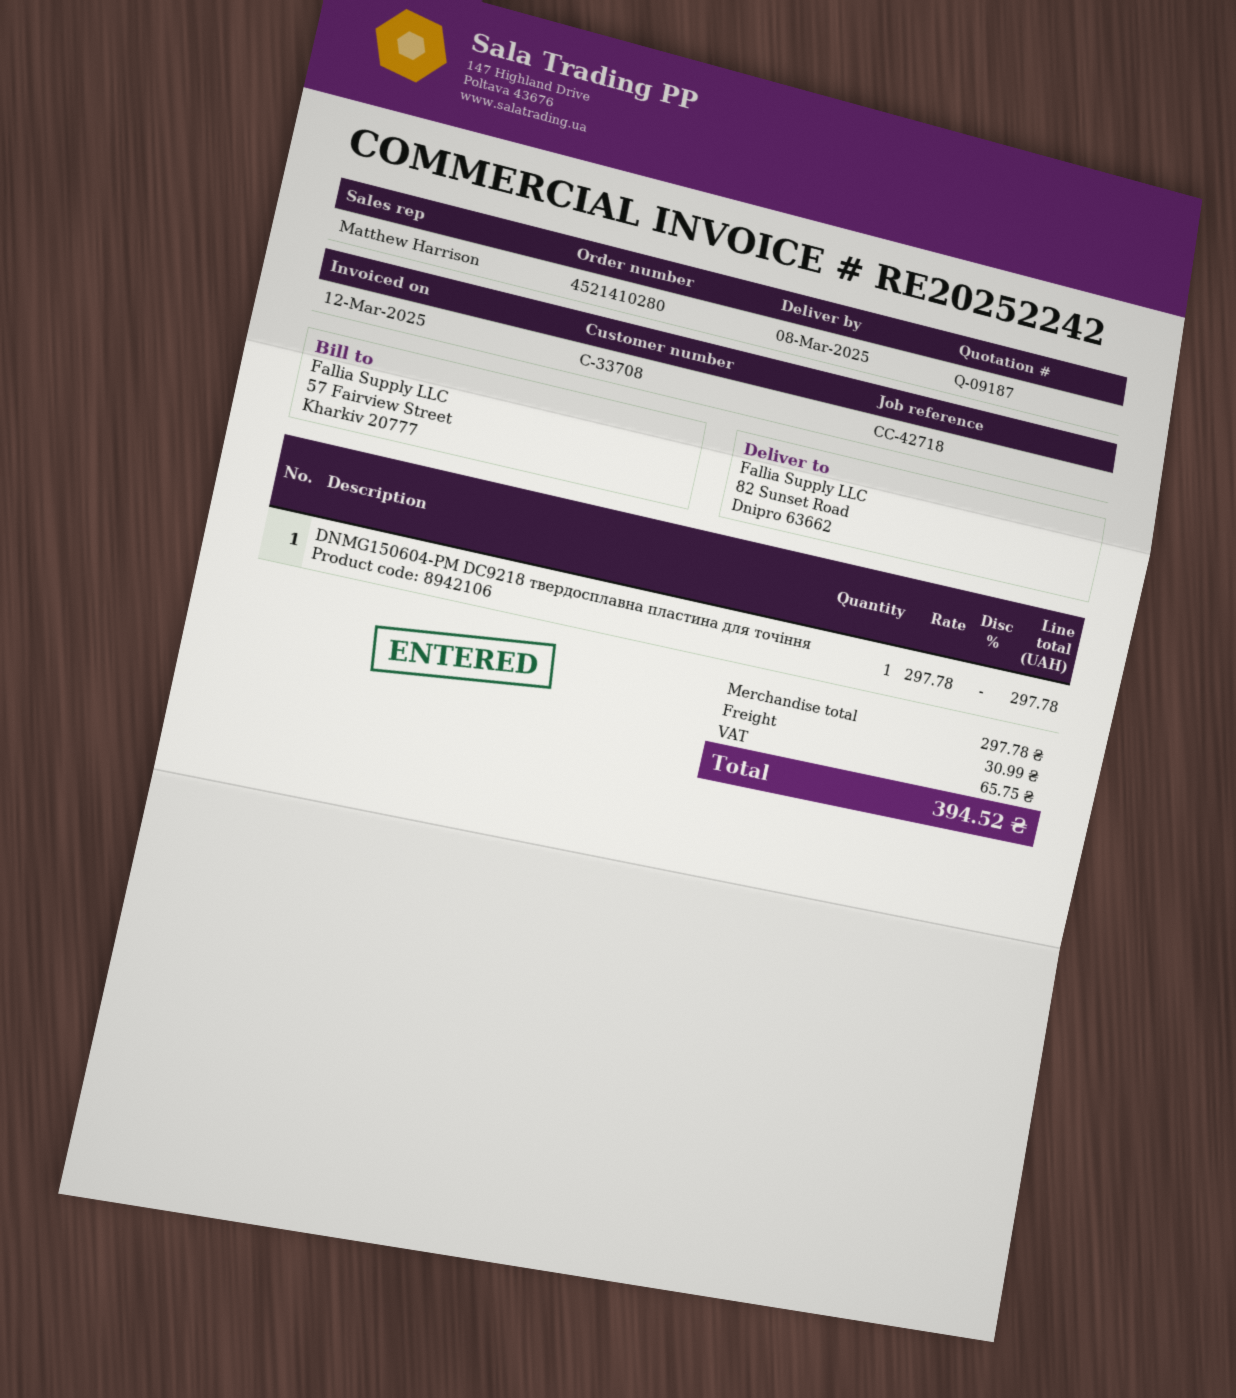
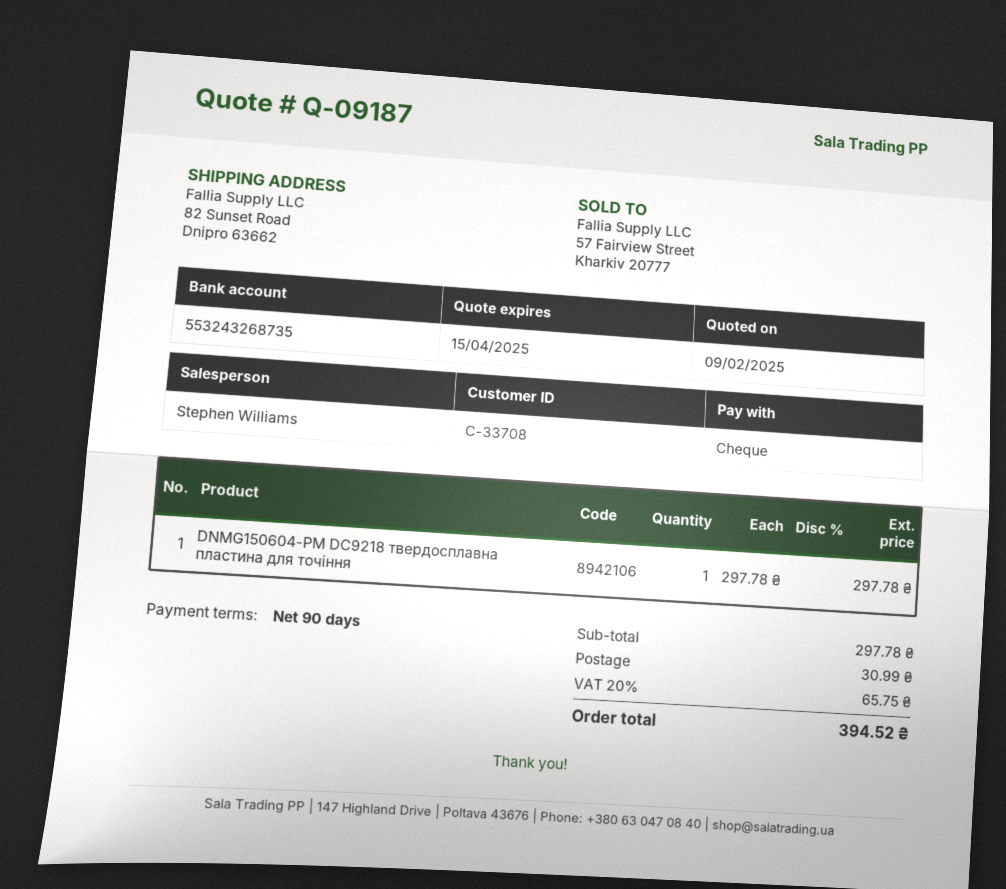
sales rep: Matthew Harrison -> Stephen Williams

